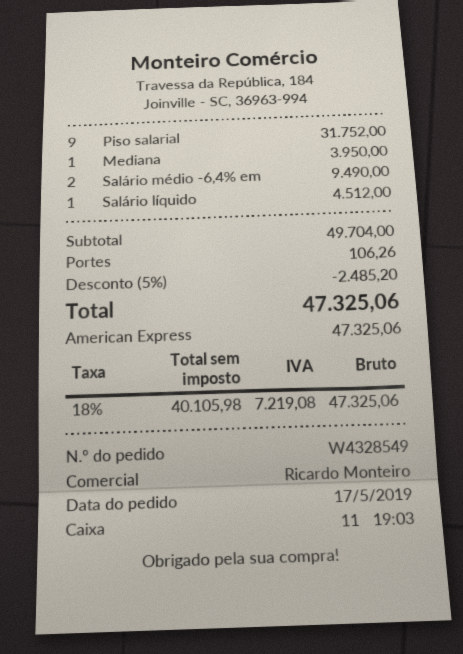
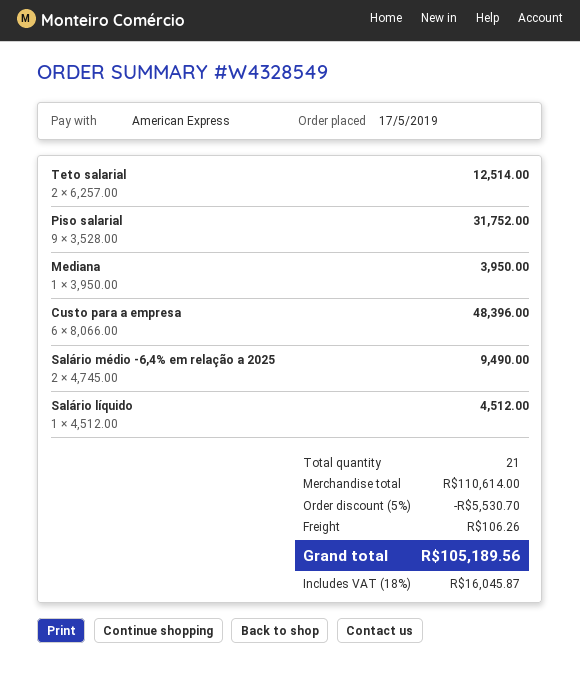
Teto salarial: none -> 2 for 12514.00
Custo para a empresa: none -> 6 for 48396.00
subtotal: 49704.00 -> 110614.00
discount: 5% = 2485.20 -> 5% = 5530.70
tax: 18% = 7219.08 -> 18% = 16045.87
total: 47325.06 -> 105189.56

